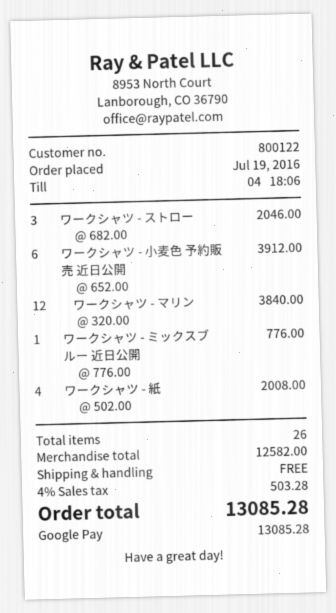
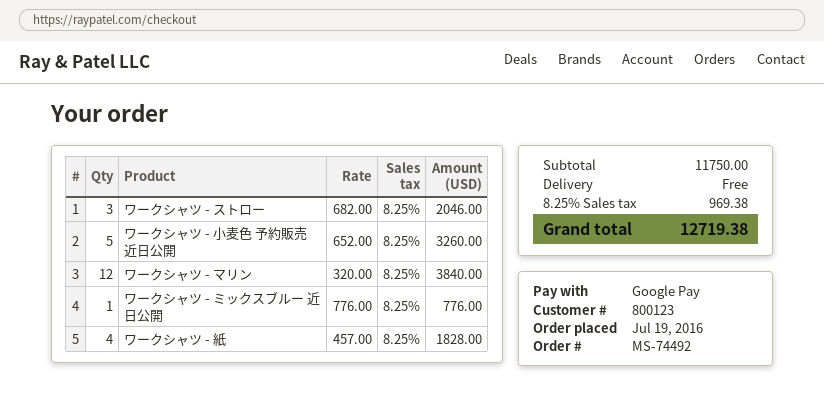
customer number: 800122 -> 800123
ワークシャツ - 小麦色 予約販売 近日公開: 6 x 652.00 = 3912.00 -> 5 x 652.00 = 3260.00
ワークシャツ - 紙: 4 x 502.00 = 2008.00 -> 4 x 457.00 = 1828.00
subtotal: 12582.00 -> 11750.00
tax: 4% = 503.28 -> 8.25% = 969.38
total: 13085.28 -> 12719.38

